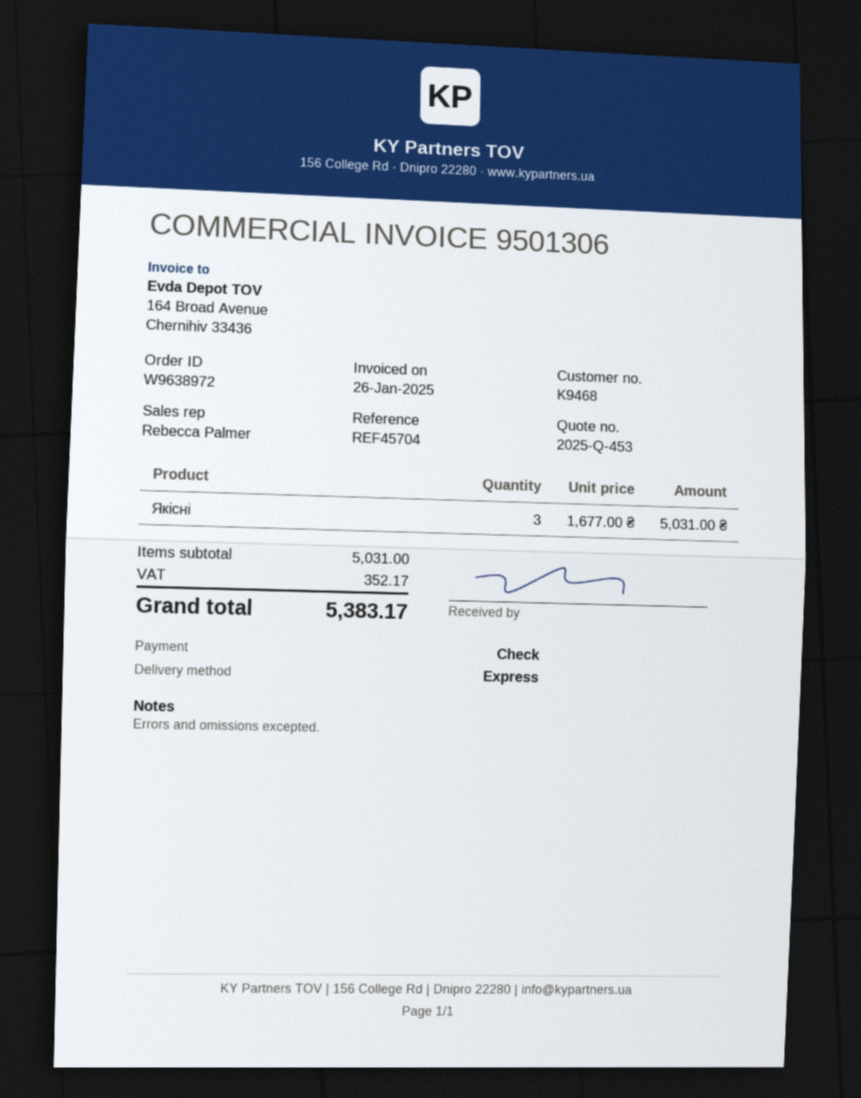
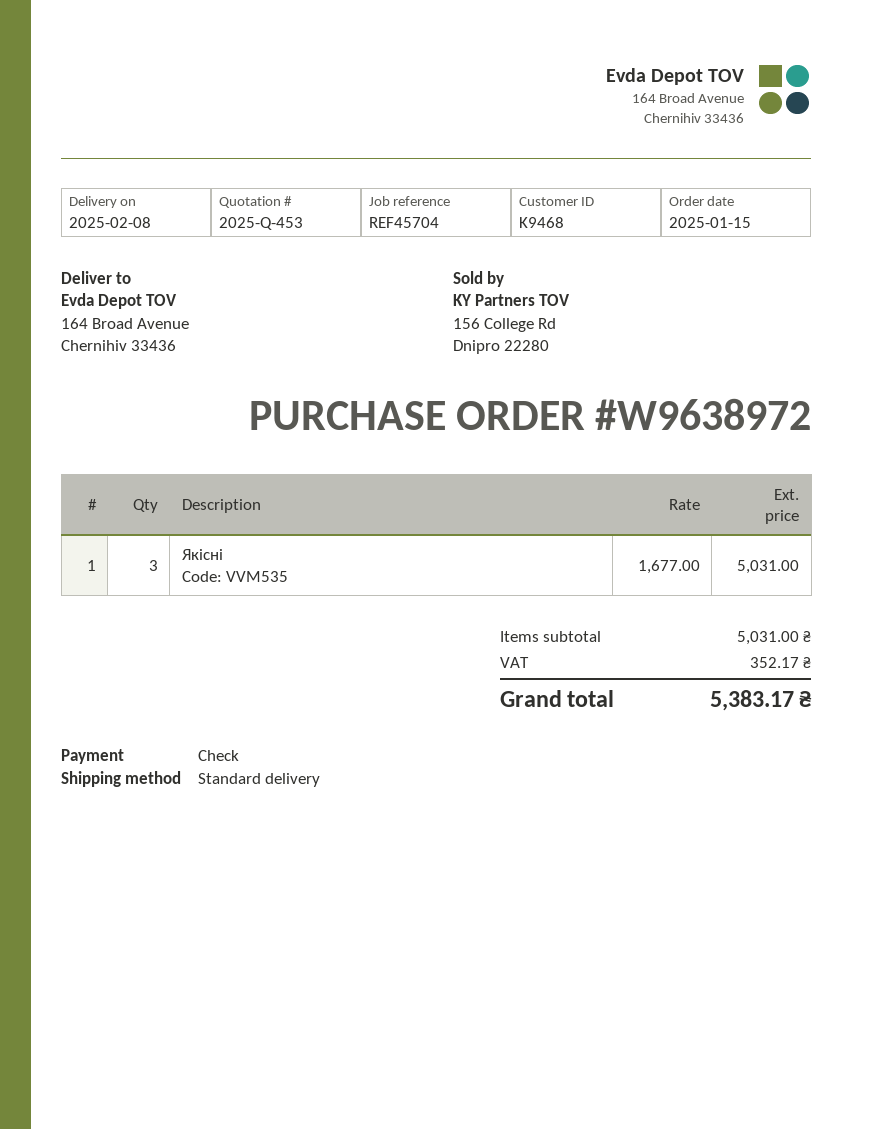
shipping method: express -> standard

